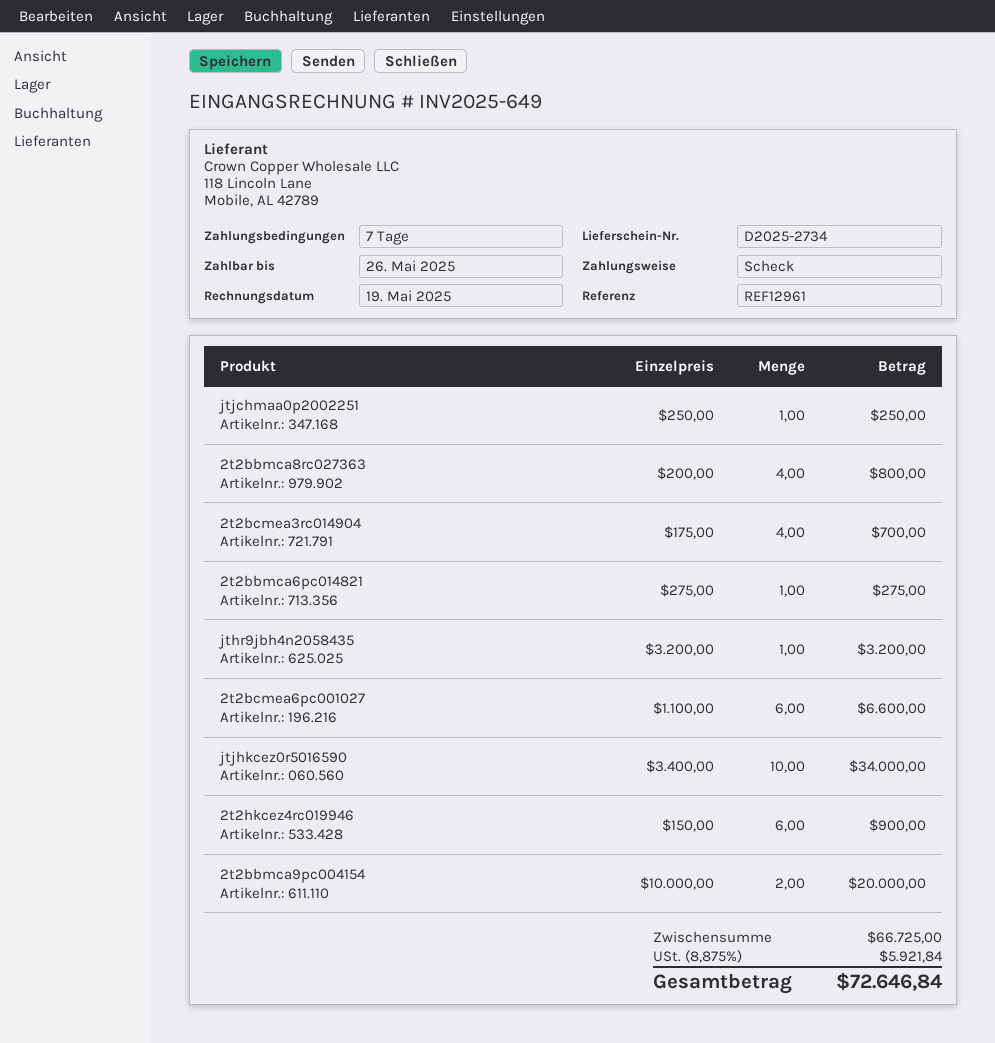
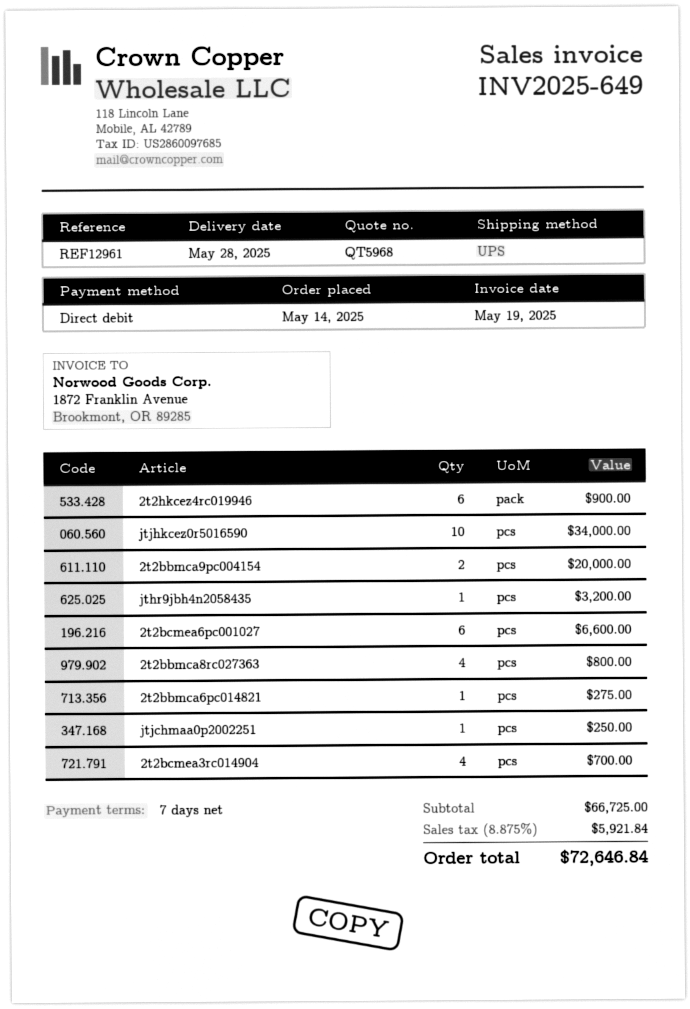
payment method: cheque -> direct debit

